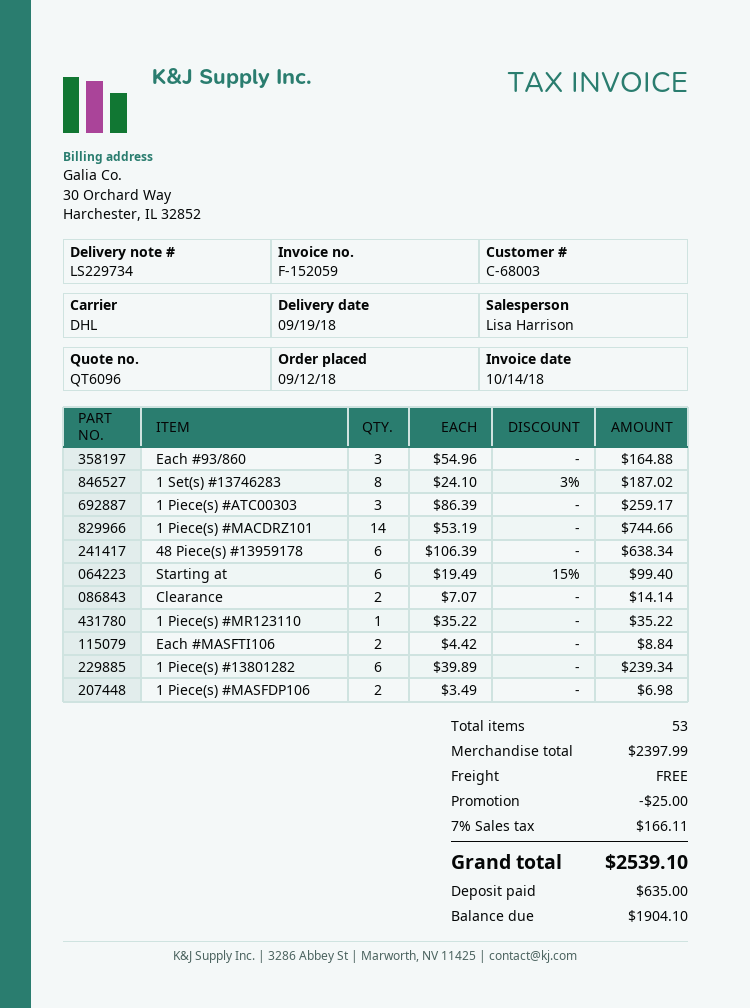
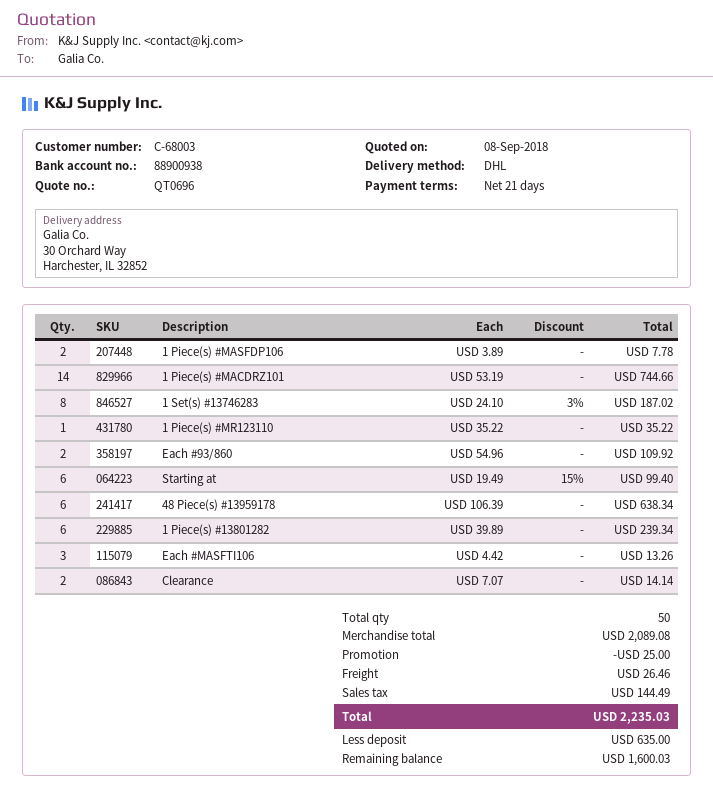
quote number: QT6096 -> QT0696
Each #93/860: 3 x 54.96 = 164.88 -> 2 x 54.96 = 109.92
1 Piece(s) #ATC00303: 3 x 86.39 = 259.17 -> none
Each #MASFTI106: 2 x 4.42 = 8.84 -> 3 x 4.42 = 13.26
1 Piece(s) #MASFDP106: 2 x 3.49 = 6.98 -> 2 x 3.89 = 7.78
total quantity: 53 -> 50
subtotal: 2397.99 -> 2089.08
shipping: 0.00 -> 26.46
tax: 166.11 -> 144.49
total: 2539.10 -> 2235.03
balance: 1904.10 -> 1600.03

